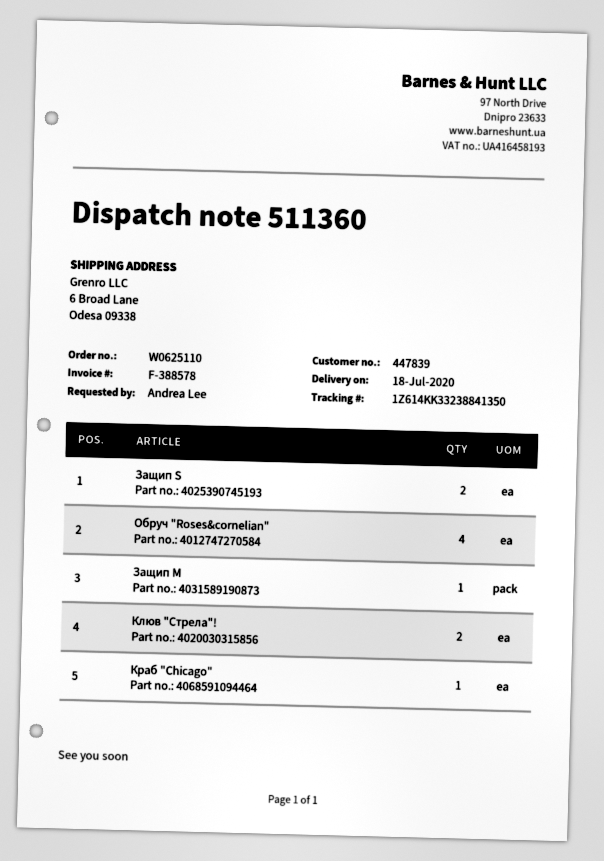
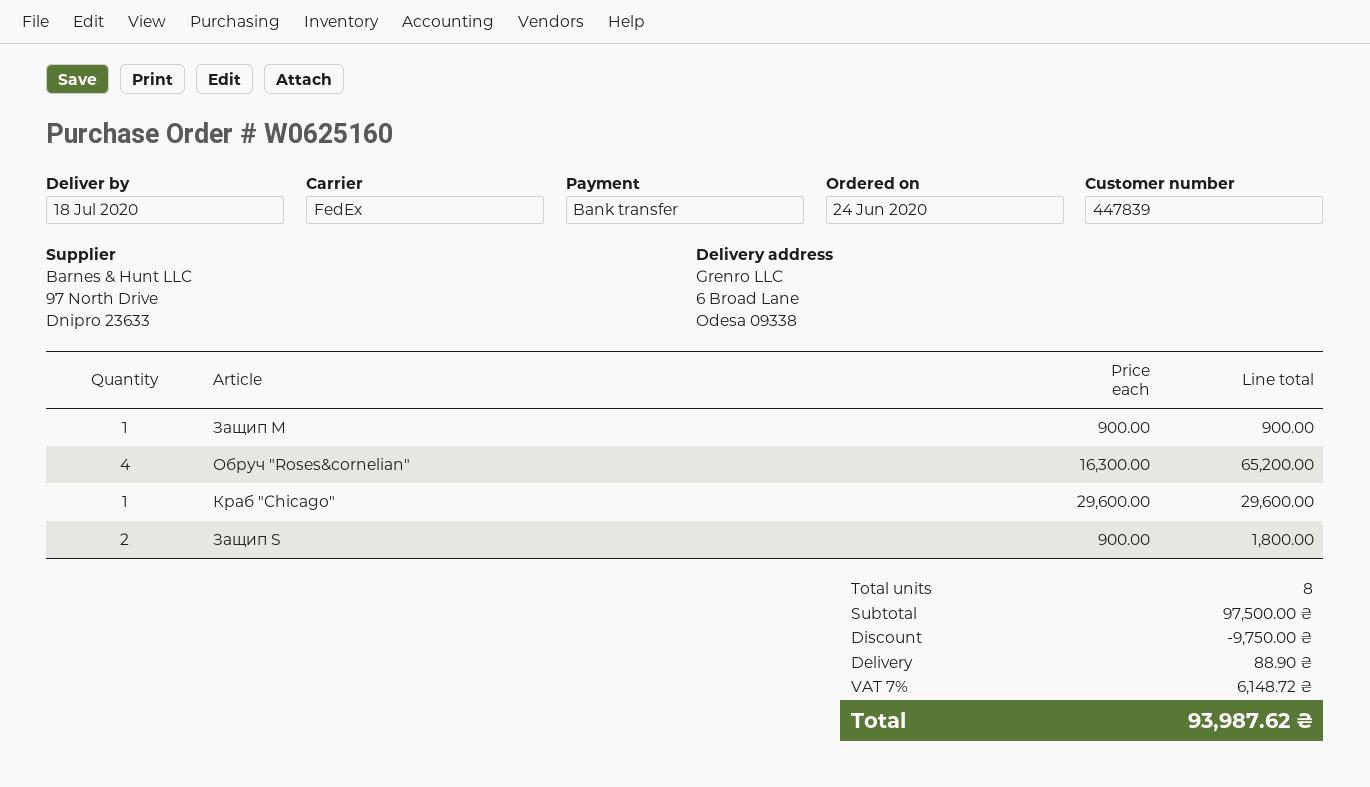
order number: W0625110 -> W0625160
Клюв "Стрела"!: 2 -> none

